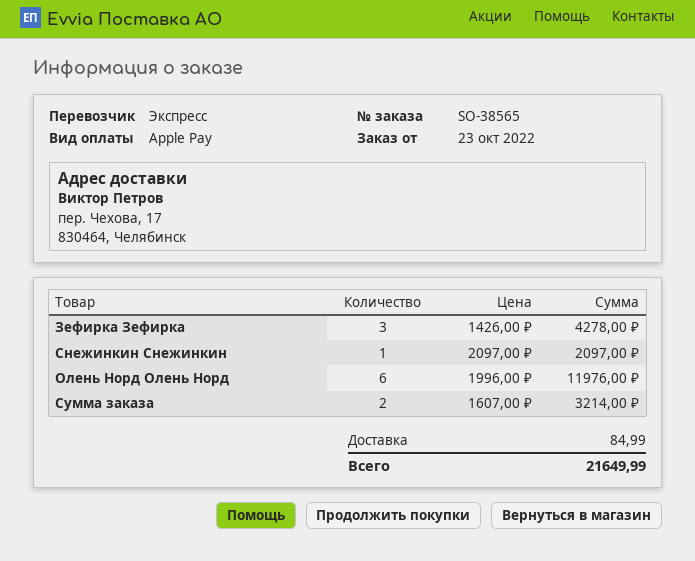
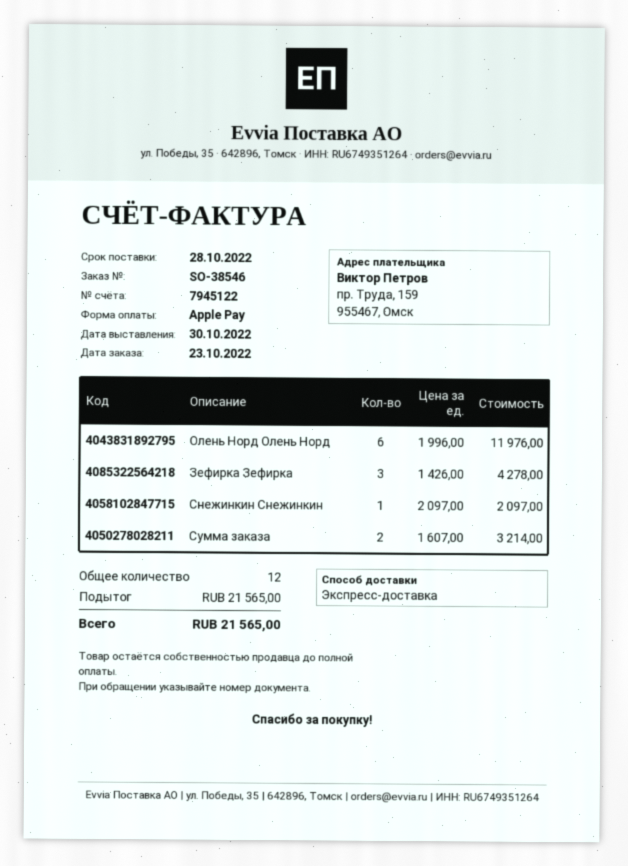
order number: SO-38565 -> SO-38546
shipping: 84.99 -> none
total: 21649.99 -> 21565.00

